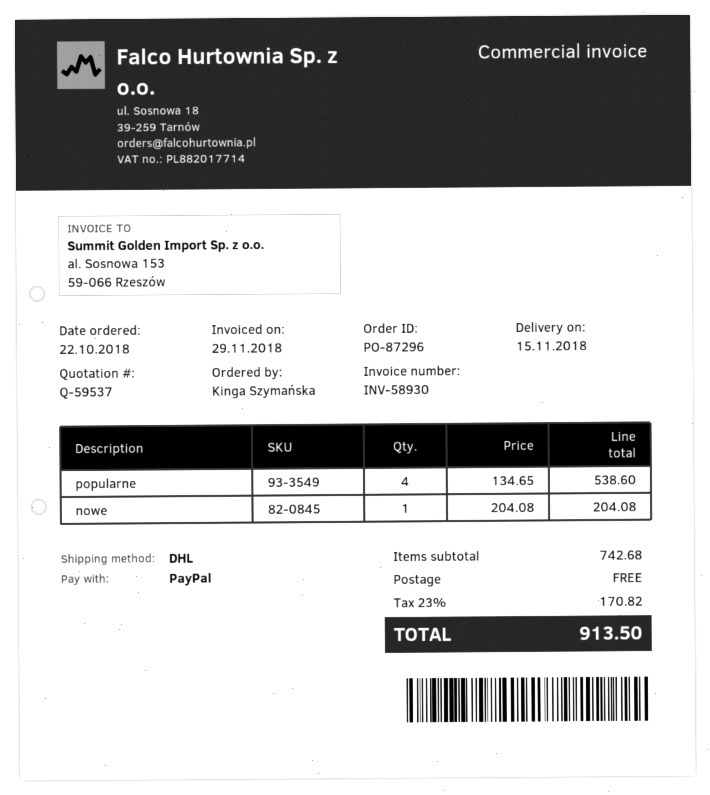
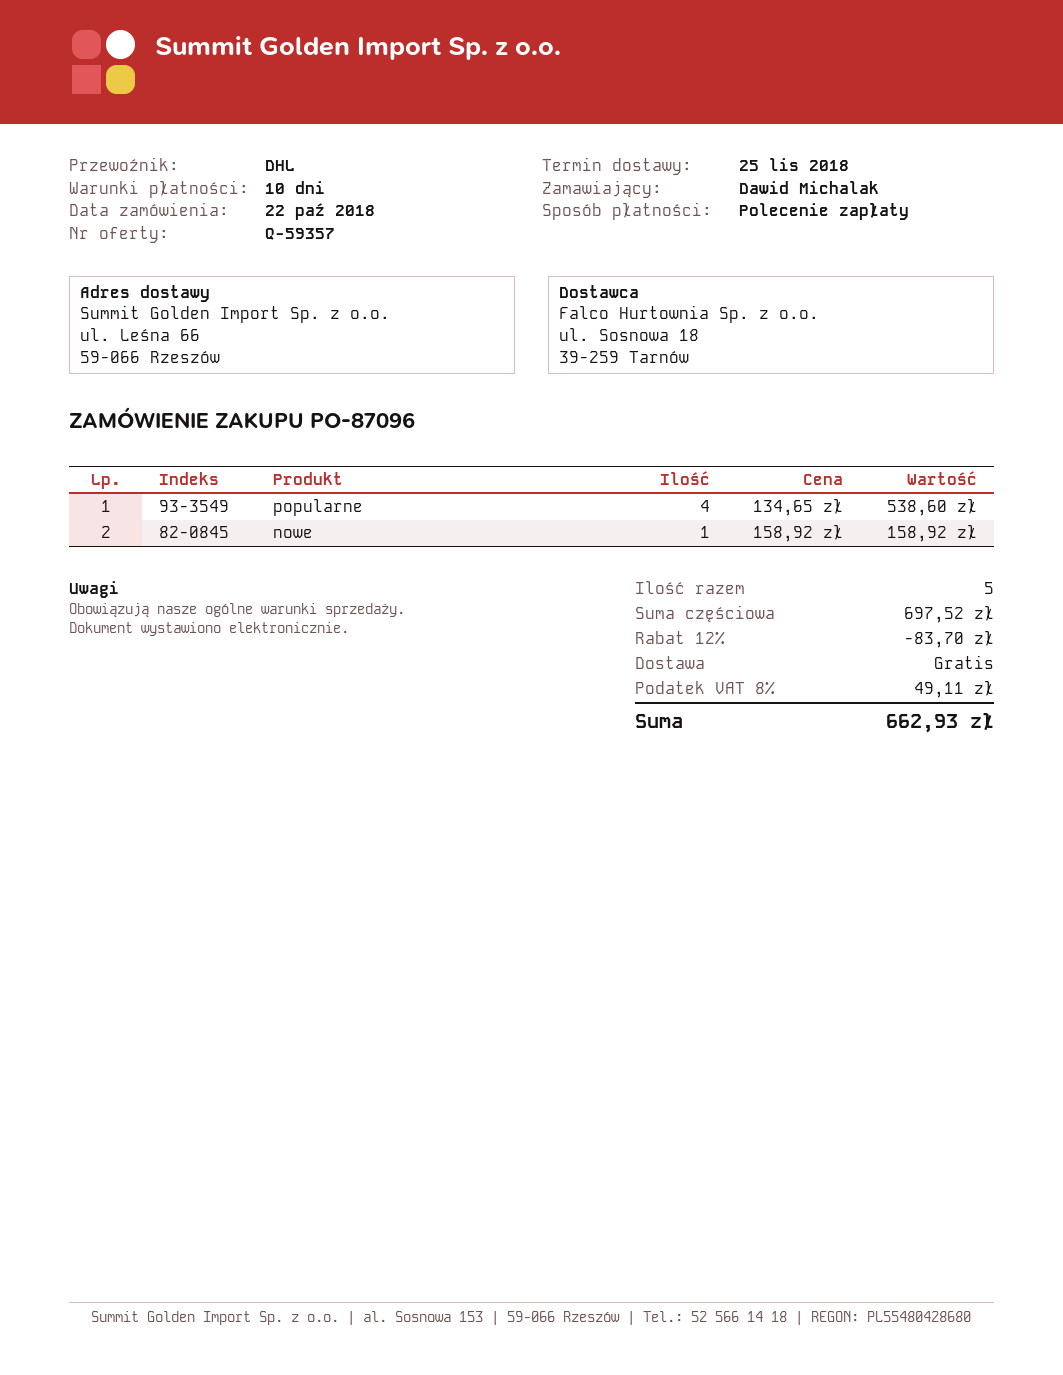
quote number: Q-59537 -> Q-59357
order number: PO-87296 -> PO-87096
delivery date: 2018-11-15 -> 2018-11-25
ordered by: Kinga Szymańska -> Dawid Michalak
payment method: PayPal -> direct debit
nowe: 1 x 204.08 = 204.08 -> 1 x 158.92 = 158.92
subtotal: 742.68 -> 697.52
discount: none -> 12% = 83.70
tax: 23% = 170.82 -> 8% = 49.11
total: 913.50 -> 662.93

